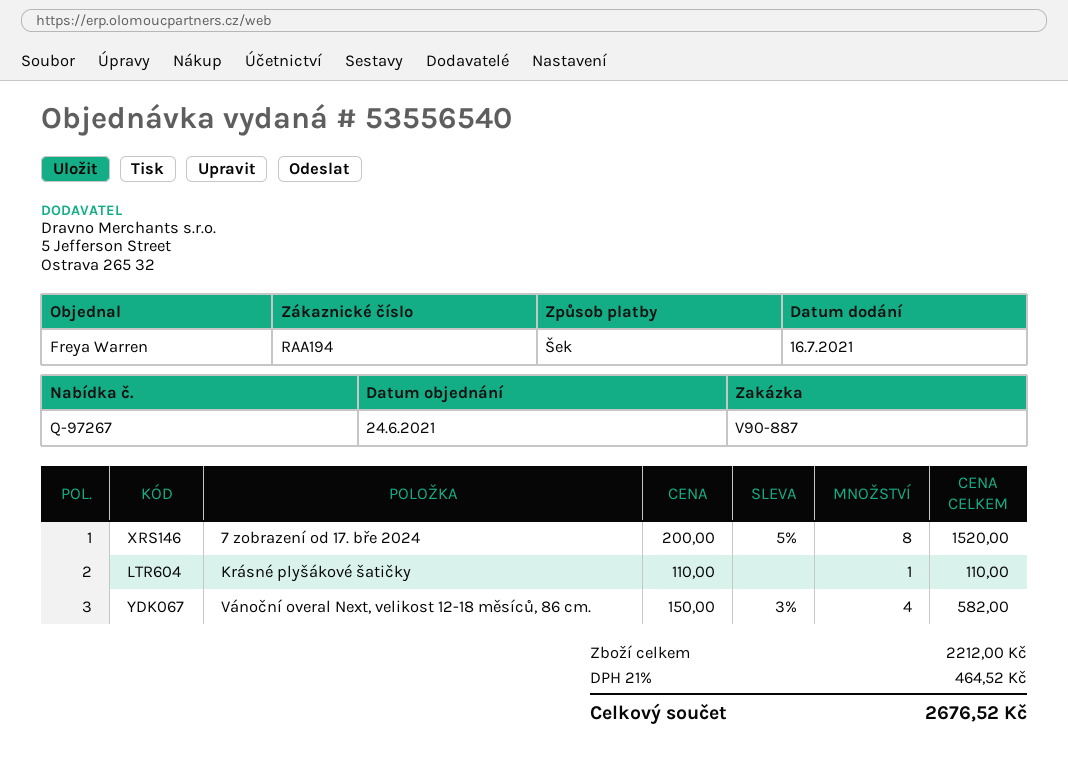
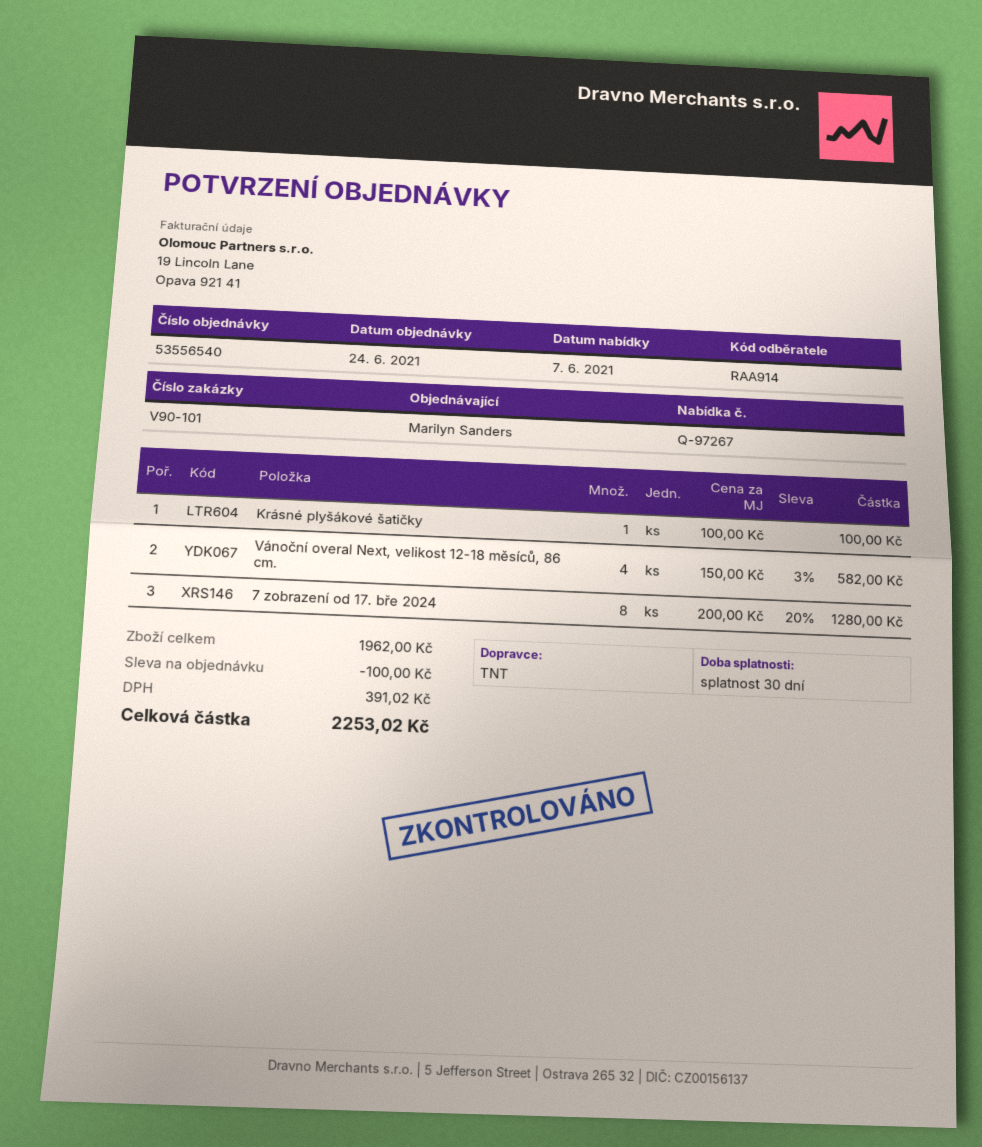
customer number: RAA194 -> RAA914
reference: V90-887 -> V90-101
ordered by: Freya Warren -> Marilyn Sanders
7 zobrazení od 17. bře 2024: 8 x 200.00 - 5% = 1520.00 -> 8 x 200.00 - 20% = 1280.00
Krásné plyšákové šatičky: 1 x 110.00 = 110.00 -> 1 x 100.00 = 100.00
subtotal: 2212.00 -> 1962.00
discount: none -> 100.00
tax: 464.52 -> 391.02
total: 2676.52 -> 2253.02

